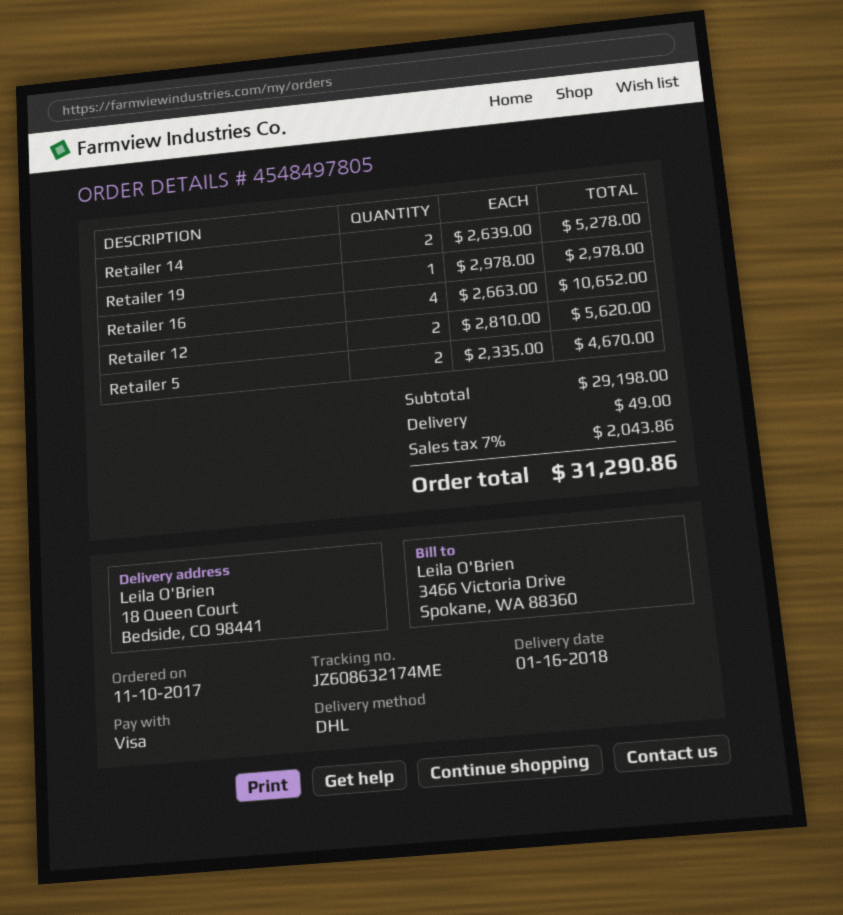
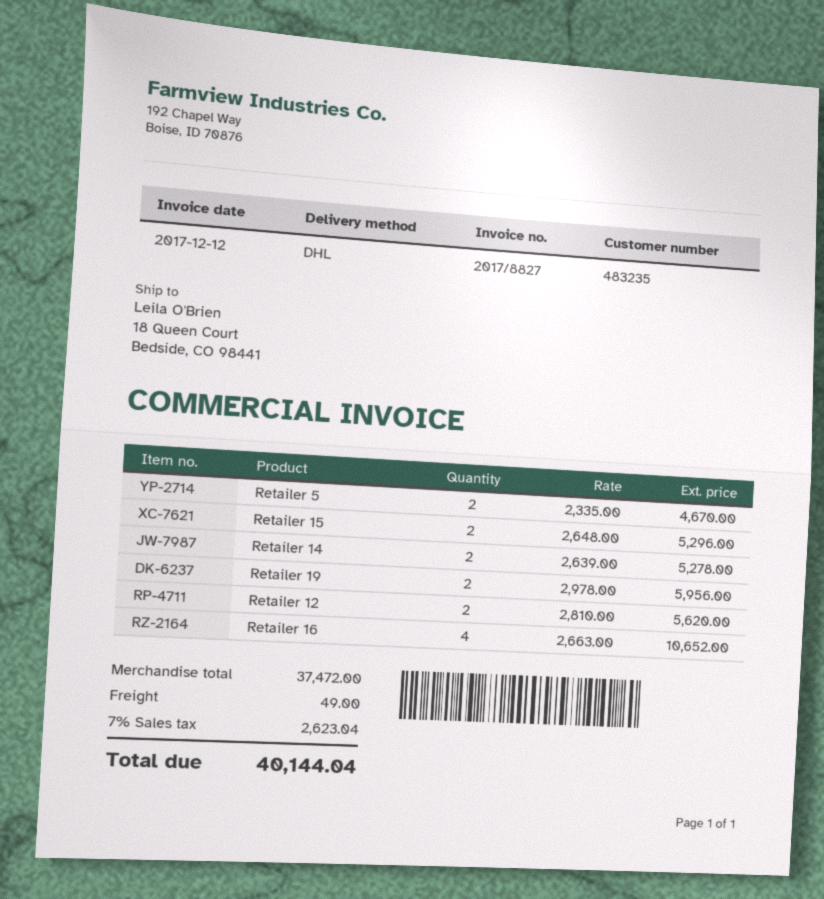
Retailer 19: 1 x 2978.00 = 2978.00 -> 2 x 2978.00 = 5956.00
Retailer 15: none -> 2 x 2648.00 = 5296.00
subtotal: 29198.00 -> 37472.00
tax: 7% = 2043.86 -> 7% = 2623.04
total: 31290.86 -> 40144.04

